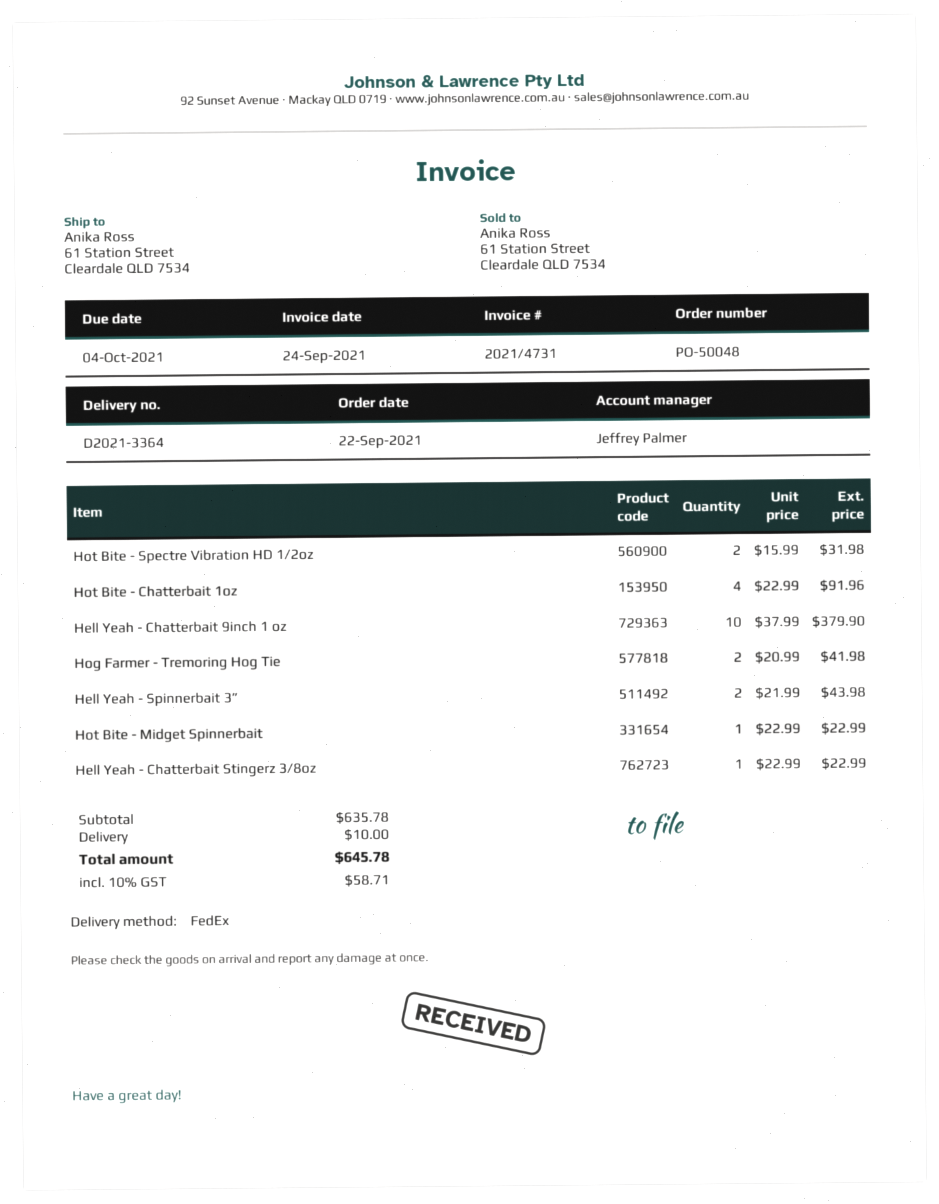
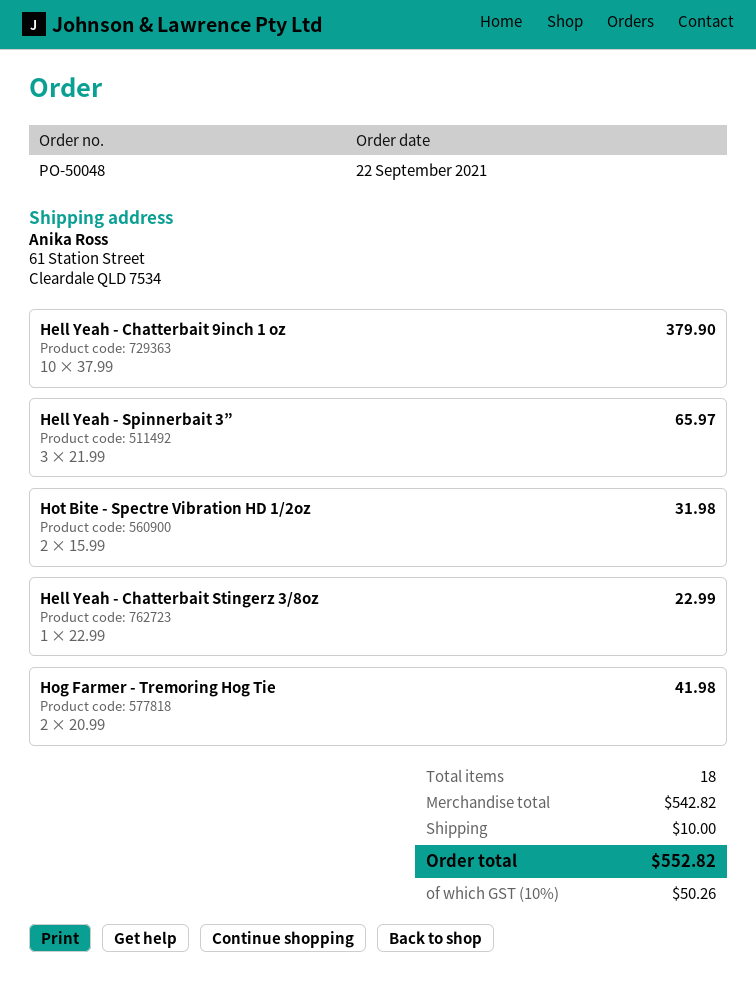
Hot Bite - Chatterbait 1oz: 4 x 22.99 = 91.96 -> none
Hell Yeah - Spinnerbait 3”: 2 x 21.99 = 43.98 -> 3 x 21.99 = 65.97
Hot Bite - Midget Spinnerbait: 1 x 22.99 = 22.99 -> none
subtotal: 635.78 -> 542.82
tax: 10% = 58.71 -> 10% = 50.26
total: 645.78 -> 552.82

